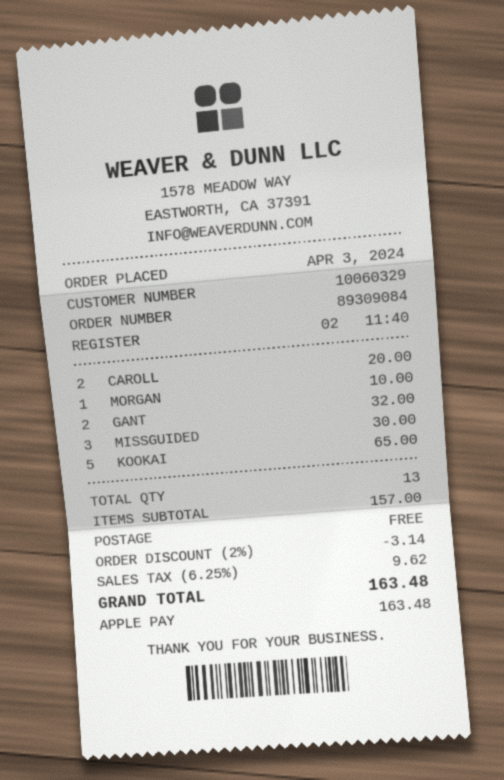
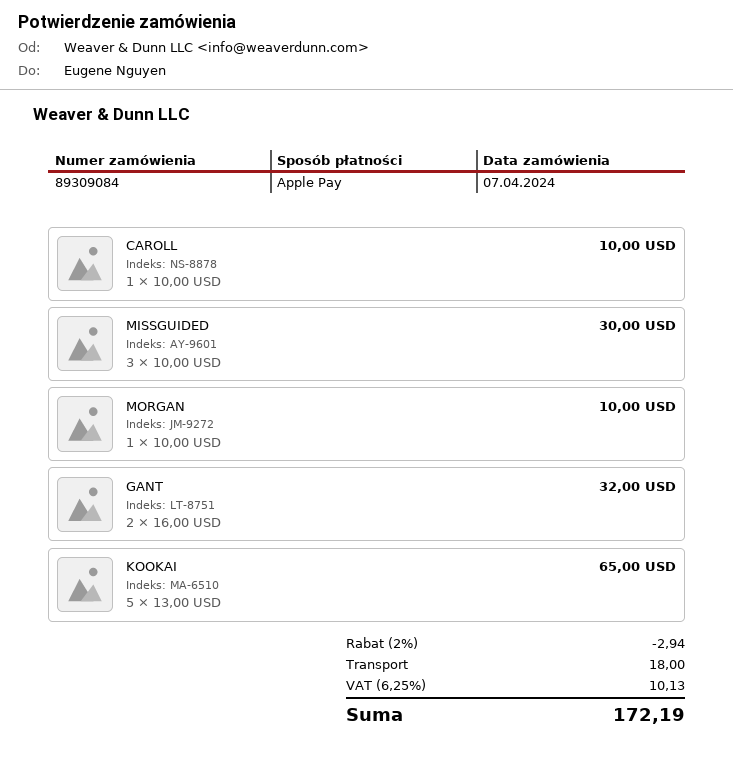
order date: 2024-04-03 -> 2024-04-07
CAROLL: 2 for 20.00 -> 1 for 10.00
discount: 2% = 3.14 -> 2% = 2.94
shipping: 0.00 -> 18.00
tax: 6.25% = 9.62 -> 6.25% = 10.13
total: 163.48 -> 172.19

